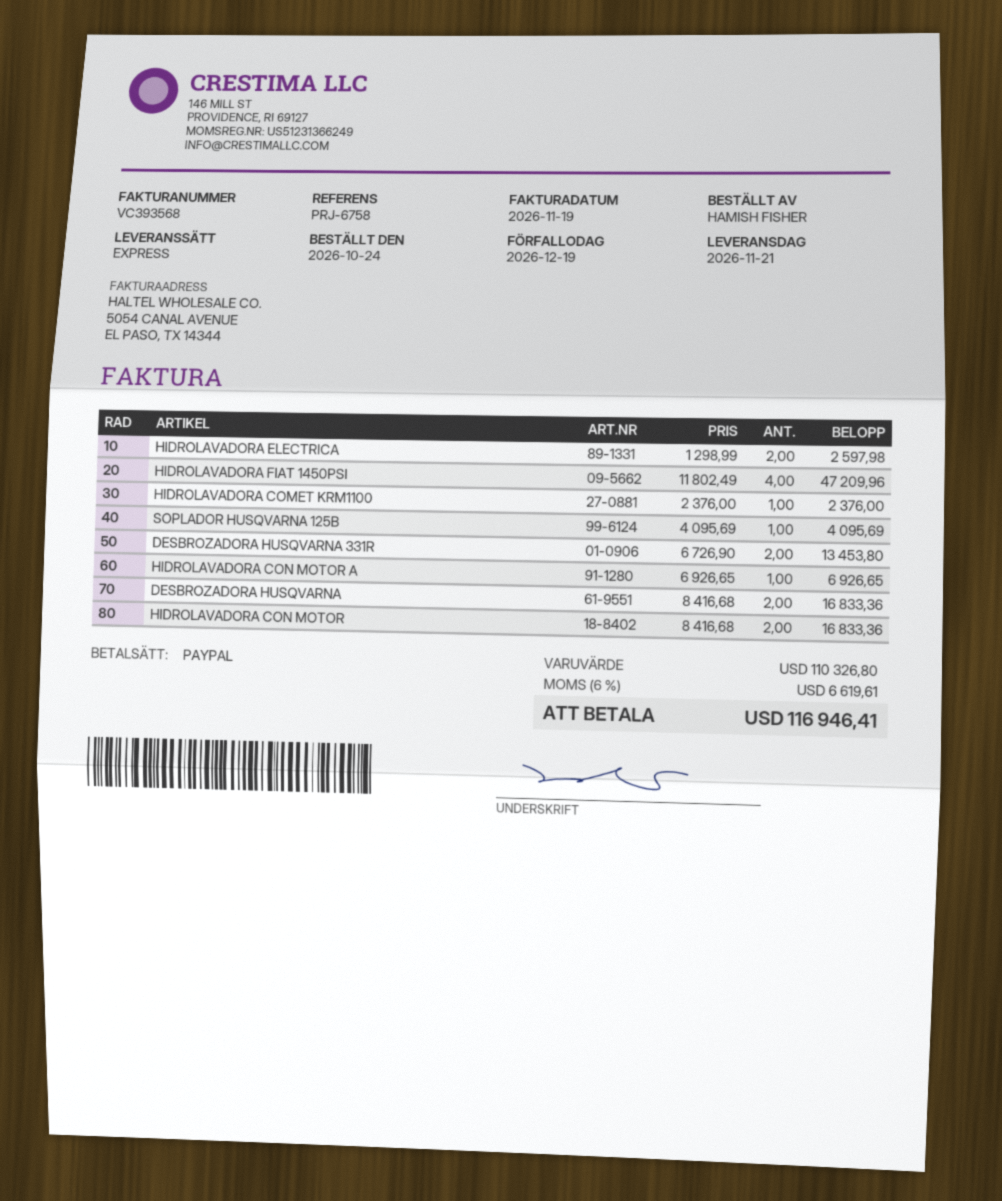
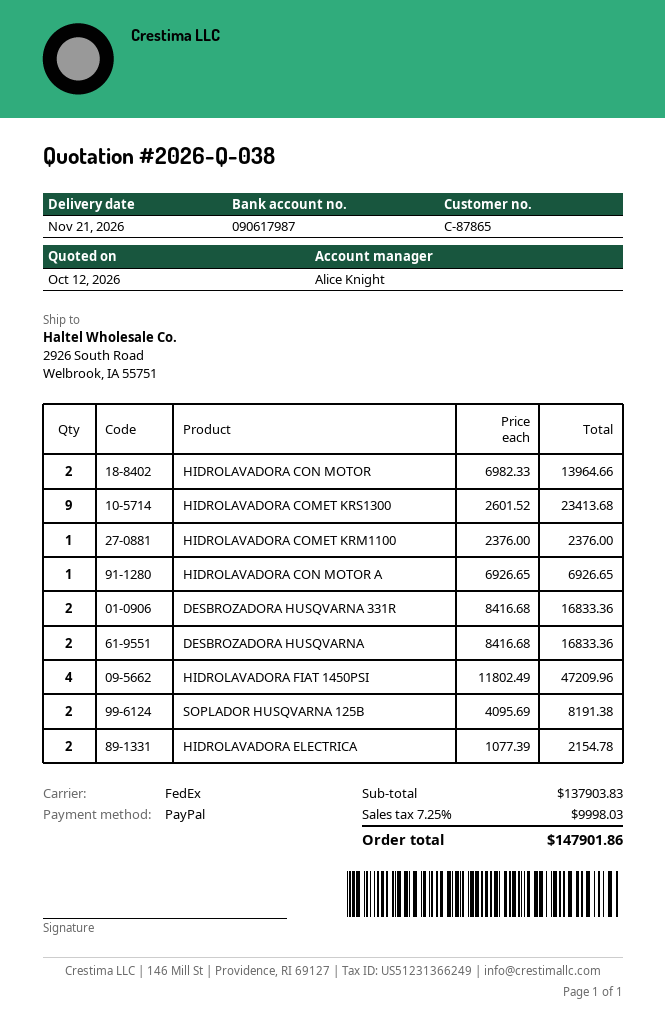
shipping method: express -> FedEx
HIDROLAVADORA ELECTRICA: 2 x 1298.99 = 2597.98 -> 2 x 1077.39 = 2154.78
SOPLADOR HUSQVARNA 125B: 1 x 4095.69 = 4095.69 -> 2 x 4095.69 = 8191.38
DESBROZADORA HUSQVARNA 331R: 2 x 6726.90 = 13453.80 -> 2 x 8416.68 = 16833.36
HIDROLAVADORA CON MOTOR: 2 x 8416.68 = 16833.36 -> 2 x 6982.33 = 13964.66
HIDROLAVADORA COMET KRS1300: none -> 9 x 2601.52 = 23413.68
subtotal: 110326.80 -> 137903.83
tax: 6% = 6619.61 -> 7.25% = 9998.03
total: 116946.41 -> 147901.86

